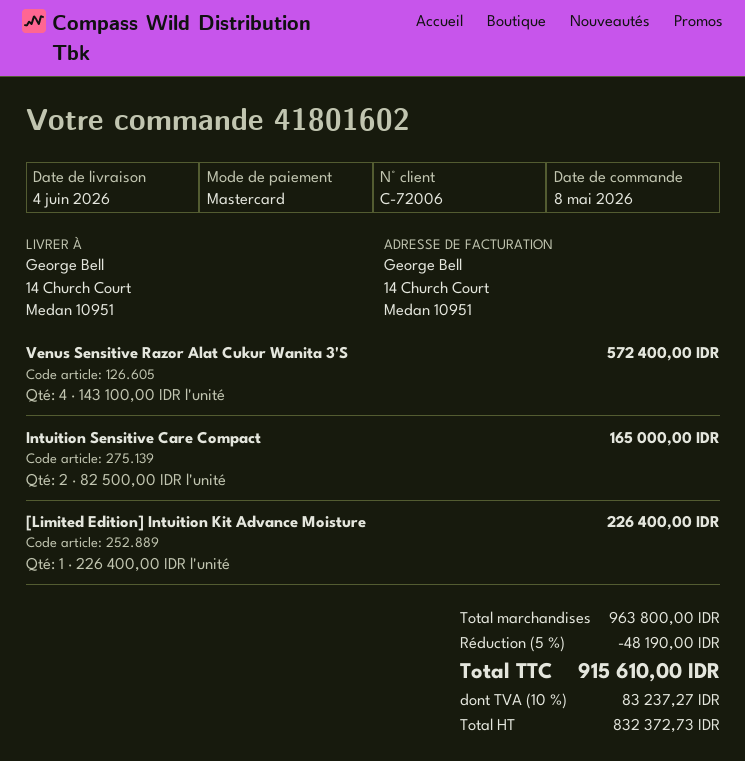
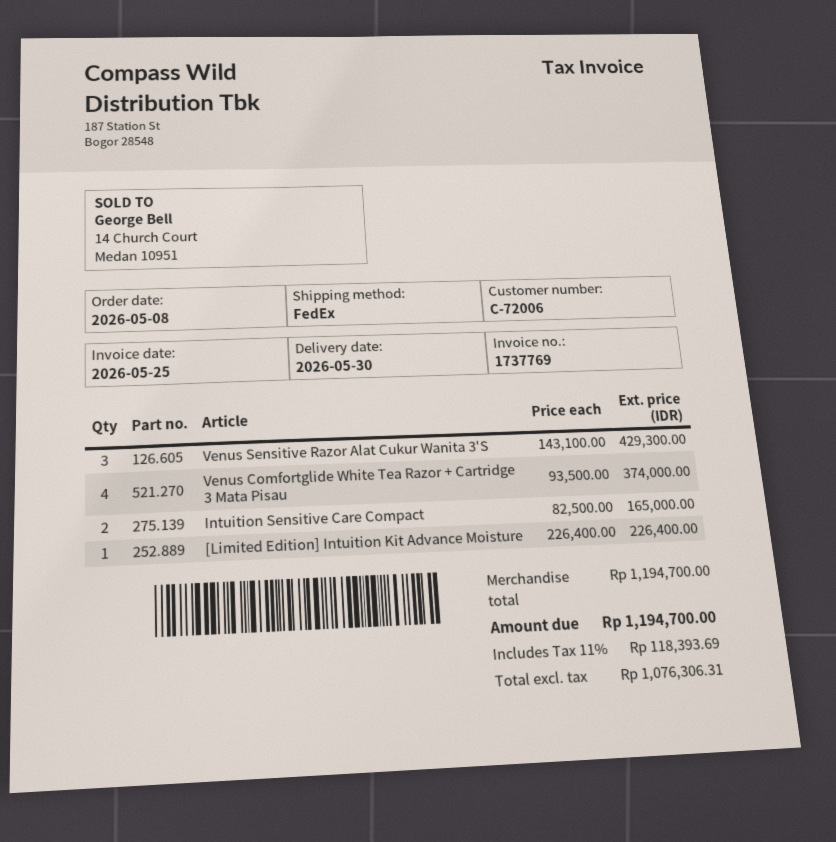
delivery date: 2026-06-04 -> 2026-05-30
Venus Sensitive Razor Alat Cukur Wanita 3'S: 4 x 143100.00 = 572400.00 -> 3 x 143100.00 = 429300.00
Venus Comfortglide White Tea Razor + Cartridge 3 Mata Pisau: none -> 4 x 93500.00 = 374000.00
subtotal: 963800.00 -> 1194700.00
discount: 5% = 48190.00 -> none
net: 832372.73 -> 1076306.31
tax: 10% = 83237.27 -> 11% = 118393.69
total: 915610.00 -> 1194700.00

